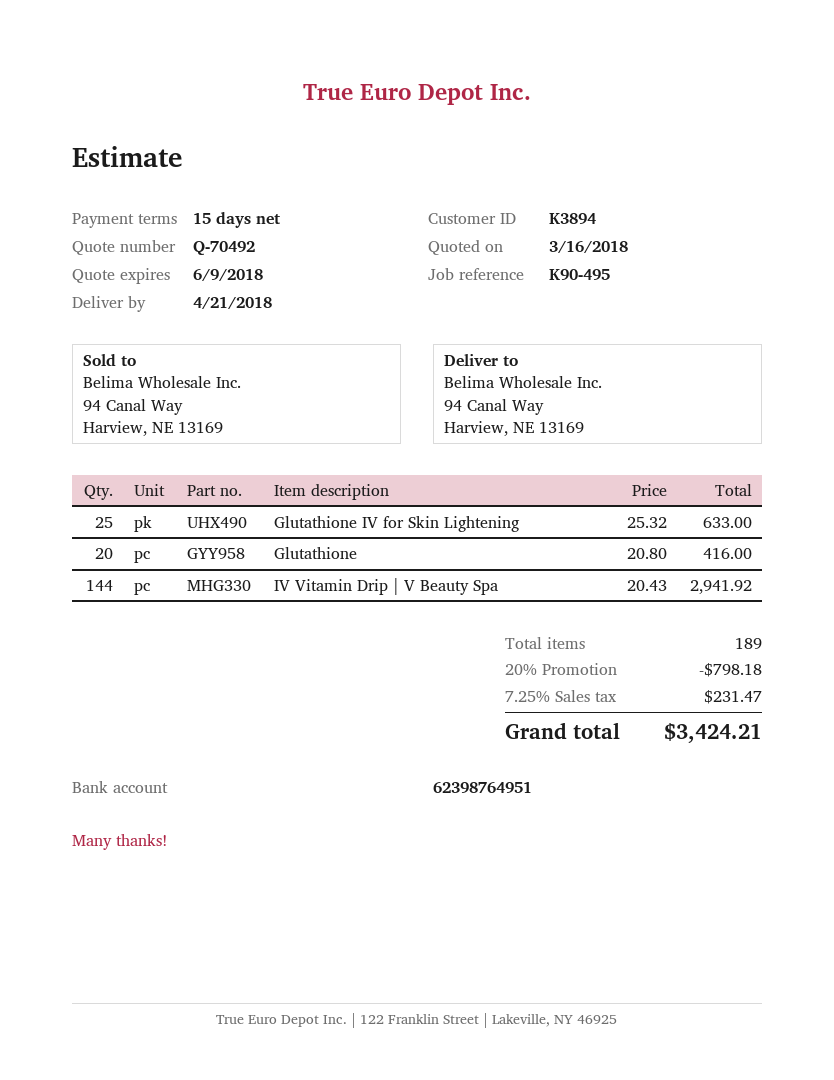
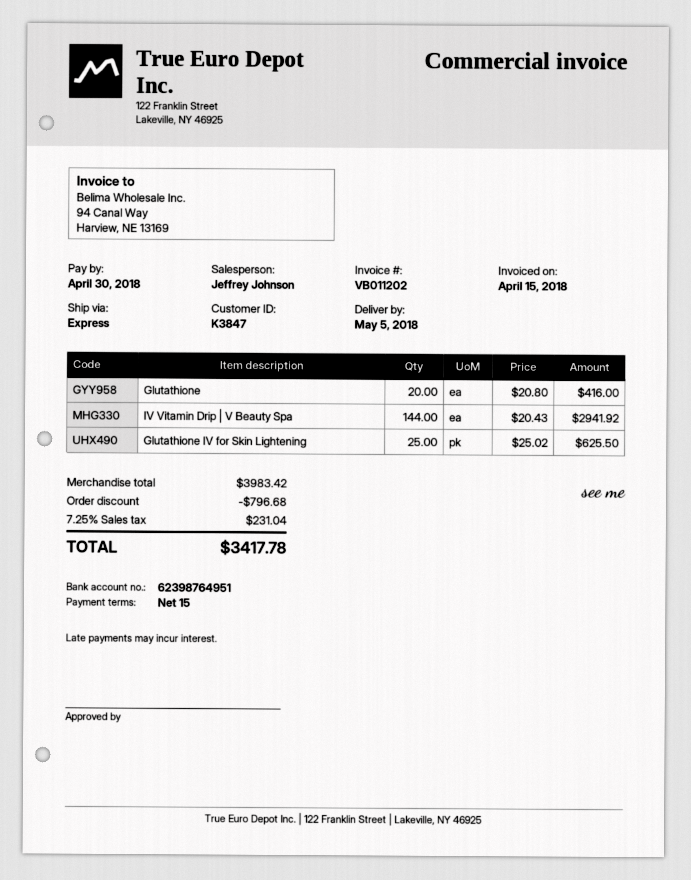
delivery date: 2018-04-21 -> 2018-05-05
customer number: K3894 -> K3847
Glutathione IV for Skin Lightening: 25 x 25.32 = 633.00 -> 25 x 25.02 = 625.50
discount: 798.18 -> 796.68
tax: 7.25% = 231.47 -> 7.25% = 231.04
total: 3424.21 -> 3417.78

